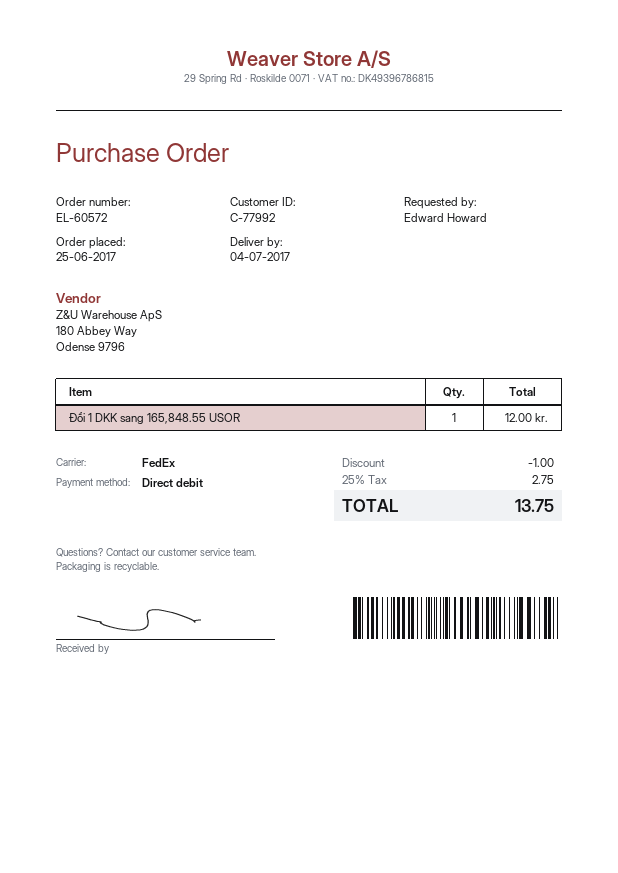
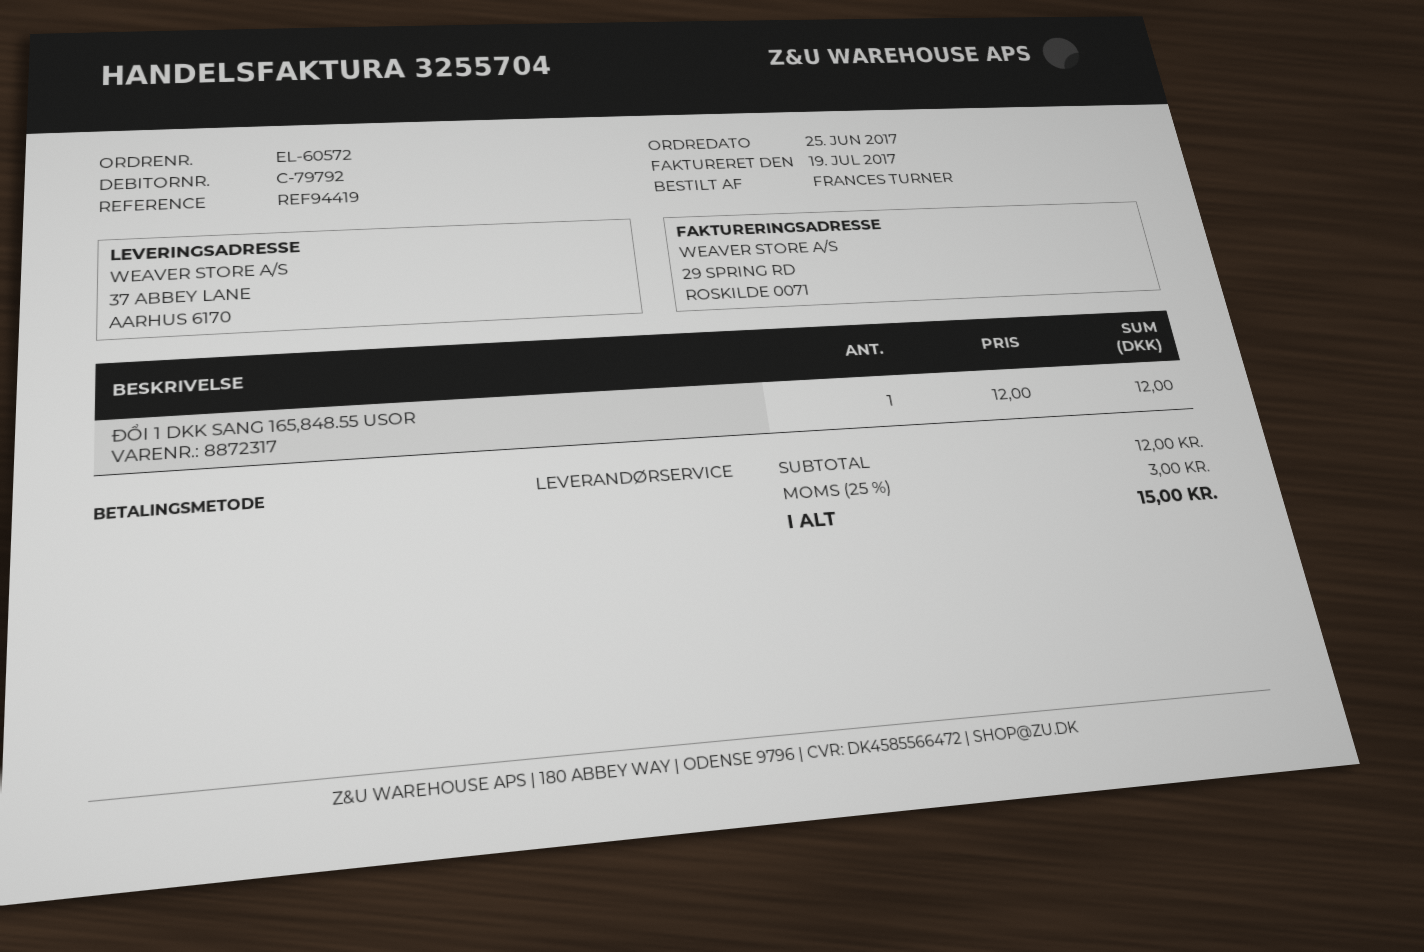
customer number: C-77992 -> C-79792
ordered by: Edward Howard -> FRANCES TURNER
discount: 1.00 -> none
tax: 25% = 2.75 -> 25% = 3.00
total: 13.75 -> 15.00

